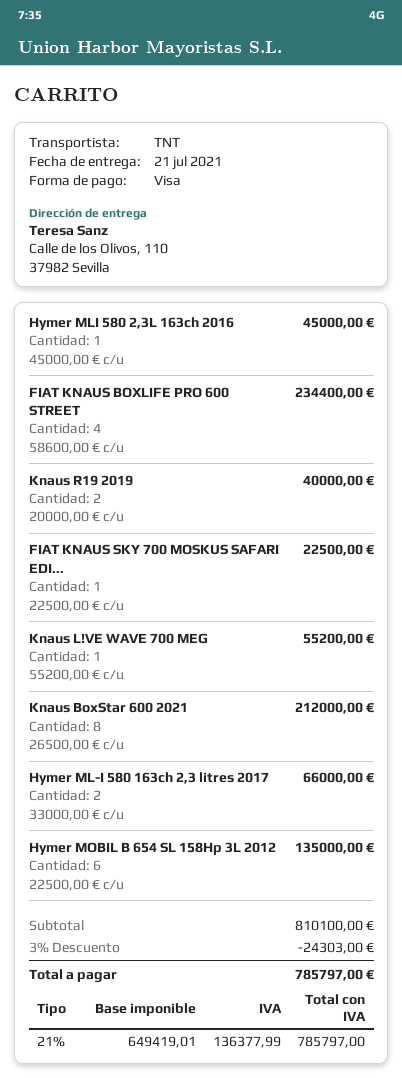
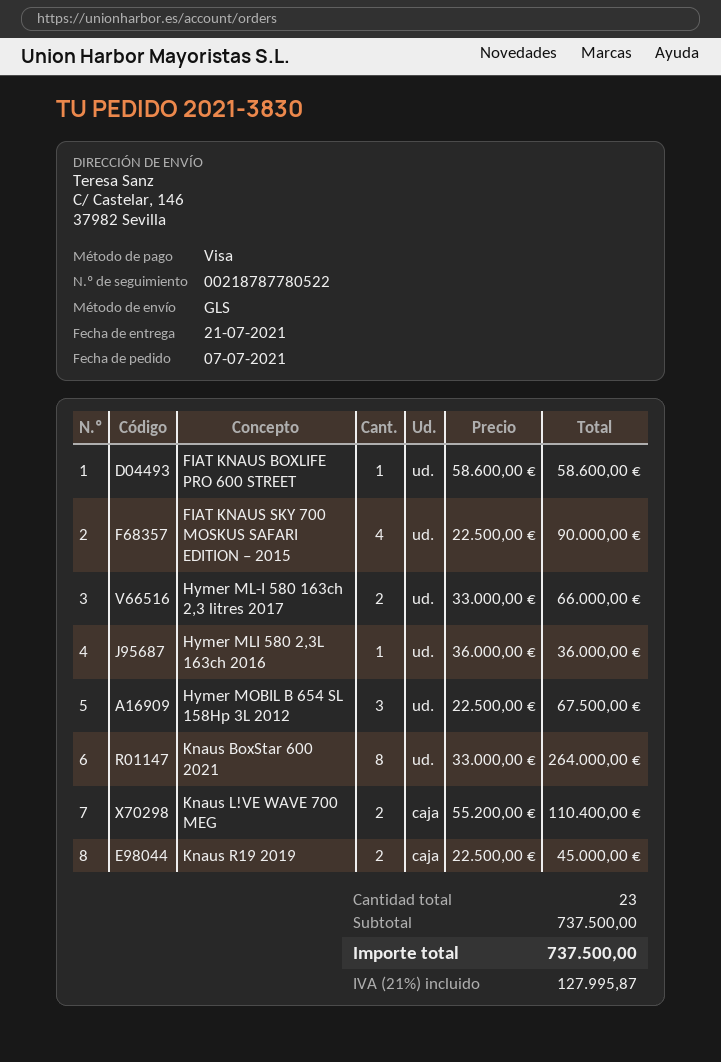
shipping method: TNT -> GLS
ship to: Calle de los Olivos, 110, 37982 Sevilla -> C/ Castelar, 146, 37982 Sevilla
Hymer MLI 580 2,3L 163ch 2016: 1 x 45000.00 = 45000.00 -> 1 x 36000.00 = 36000.00
FIAT KNAUS BOXLIFE PRO 600 STREET: 4 x 58600.00 = 234400.00 -> 1 x 58600.00 = 58600.00
Knaus R19 2019: 2 x 20000.00 = 40000.00 -> 2 x 22500.00 = 45000.00
FIAT KNAUS SKY 700 MOSKUS SAFARI EDI...: 1 x 22500.00 = 22500.00 -> 4 x 22500.00 = 90000.00
Knaus L!VE WAVE 700 MEG: 1 x 55200.00 = 55200.00 -> 2 x 55200.00 = 110400.00
Knaus BoxStar 600 2021: 8 x 26500.00 = 212000.00 -> 8 x 33000.00 = 264000.00
Hymer MOBIL B 654 SL 158Hp 3L 2012: 6 x 22500.00 = 135000.00 -> 3 x 22500.00 = 67500.00
subtotal: 810100.00 -> 737500.00
discount: 3% = 24303.00 -> none
tax: 21% = 136377.99 -> 21% = 127995.87
total: 785797.00 -> 737500.00

